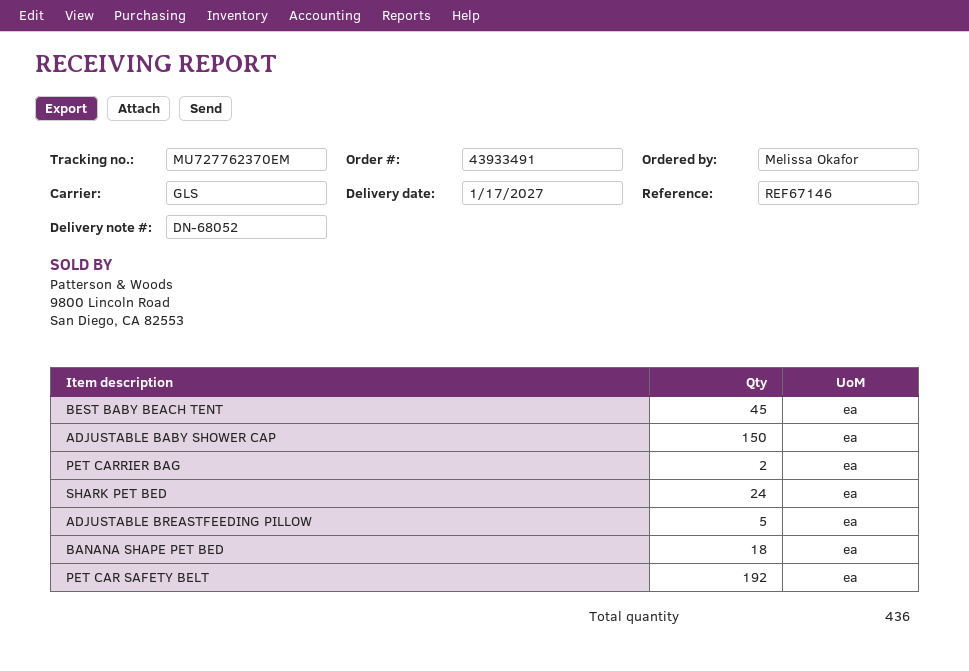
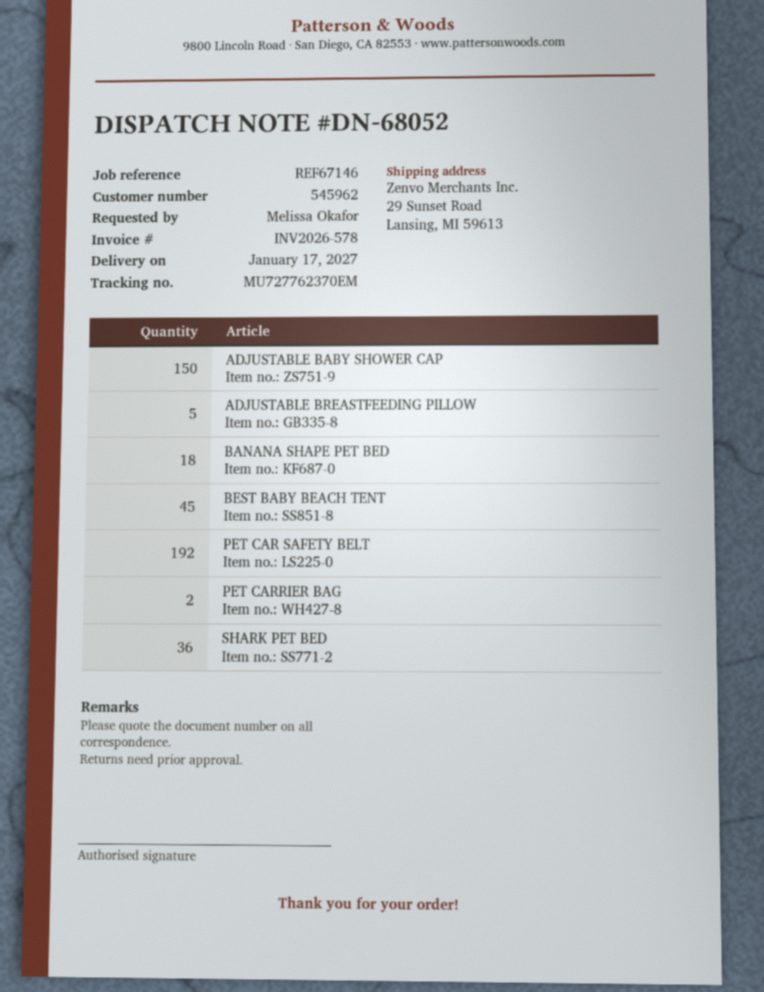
SHARK PET BED: 24 -> 36

